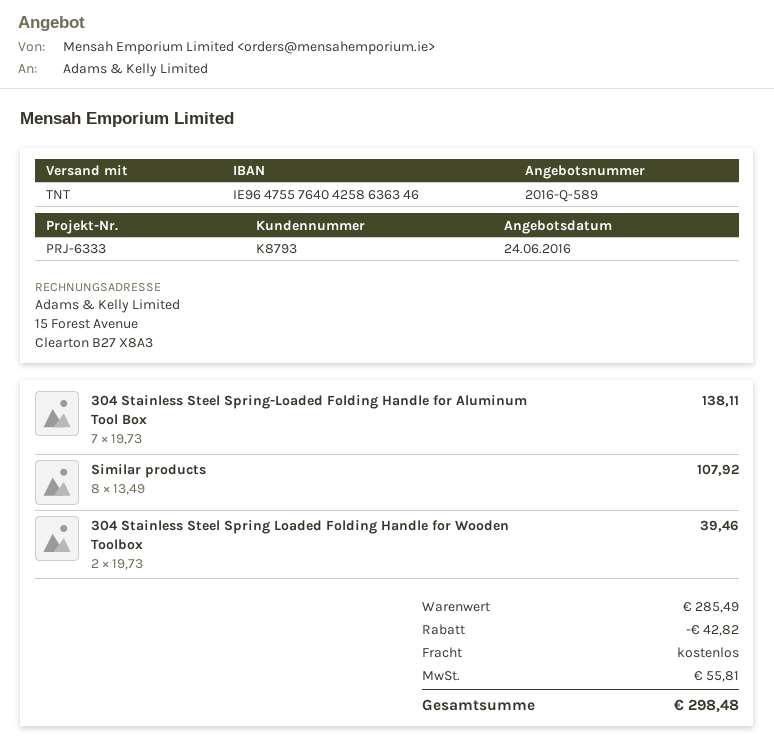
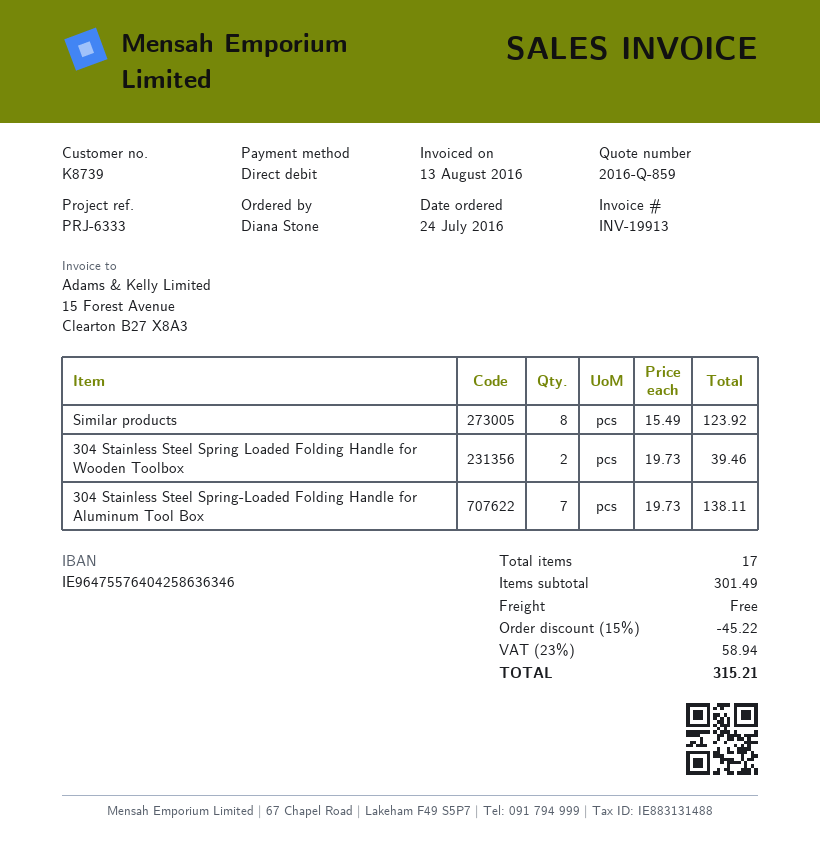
quote number: 2016-Q-589 -> 2016-Q-859
customer number: K8793 -> K8739
Similar products: 8 x 13.49 = 107.92 -> 8 x 15.49 = 123.92
subtotal: 285.49 -> 301.49
discount: 42.82 -> 45.22
tax: 55.81 -> 58.94
total: 298.48 -> 315.21

